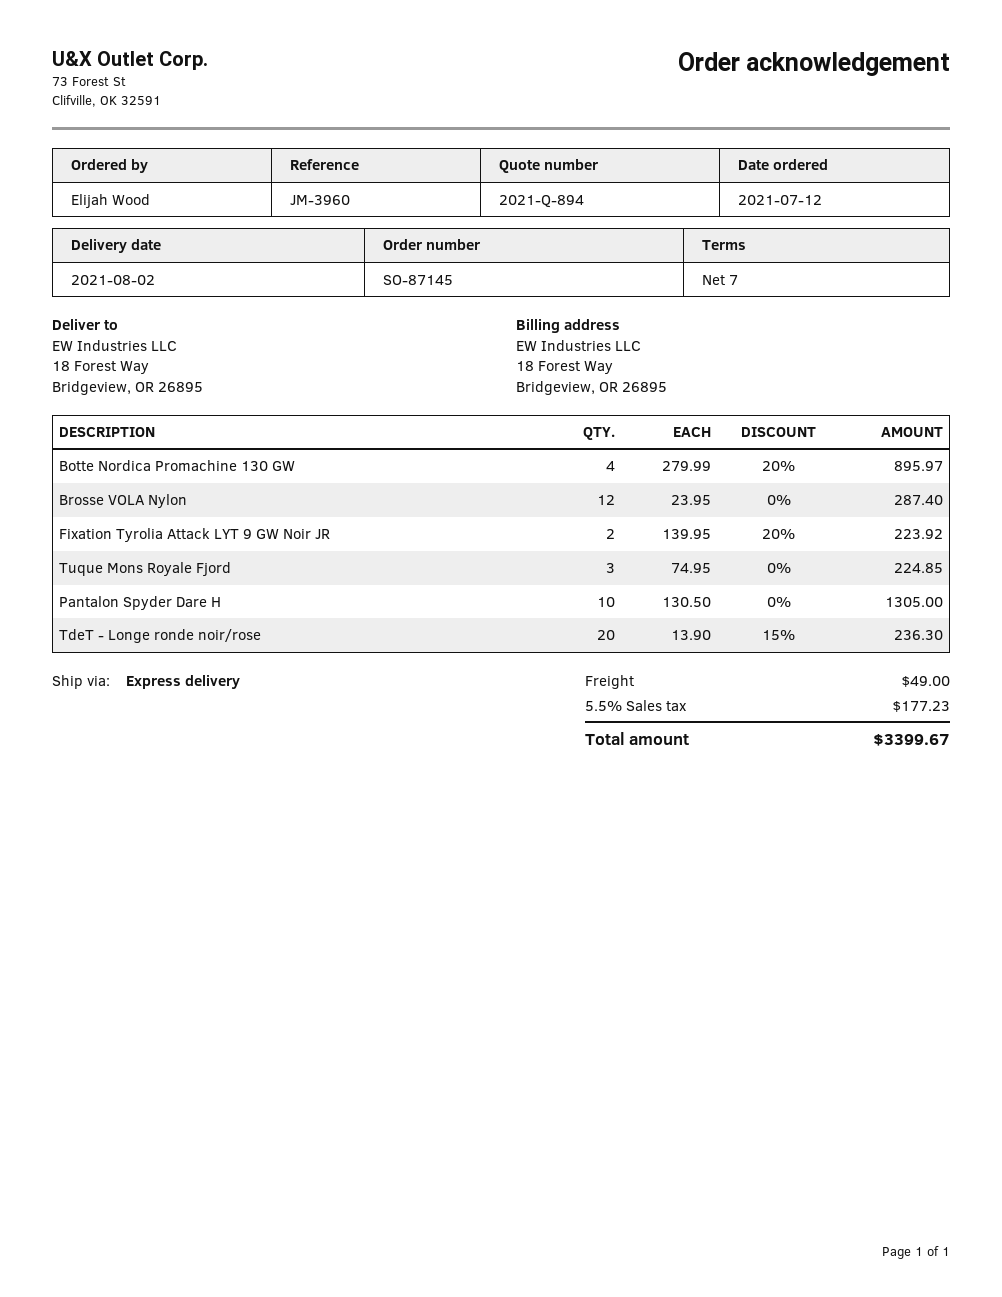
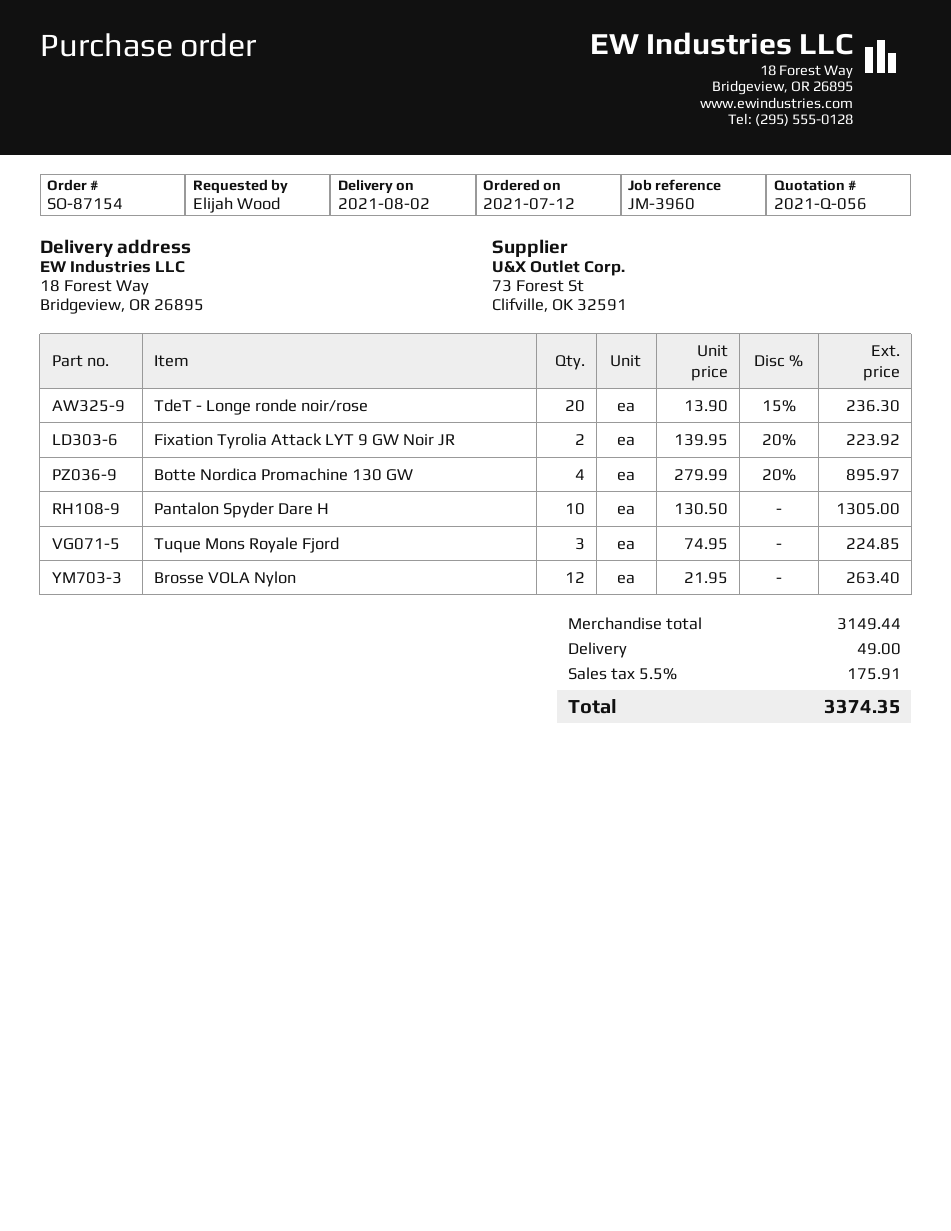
quote number: 2021-Q-894 -> 2021-Q-056
order number: SO-87145 -> SO-87154
Brosse VOLA Nylon: 12 x 23.95 = 287.40 -> 12 x 21.95 = 263.40
tax: 5.5% = 177.23 -> 5.5% = 175.91
total: 3399.67 -> 3374.35

